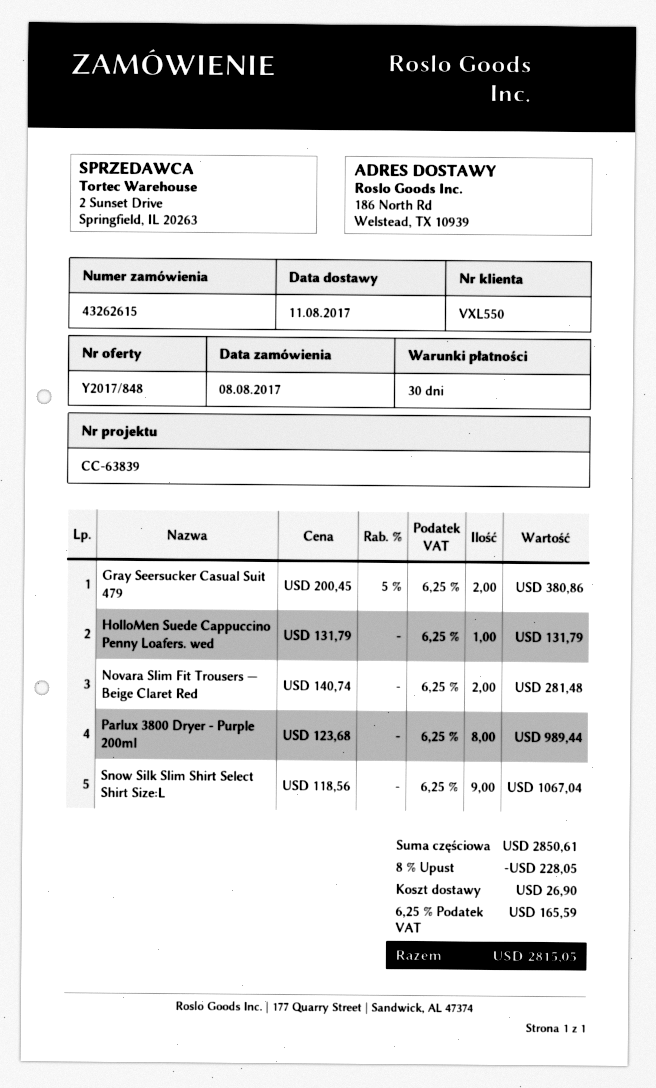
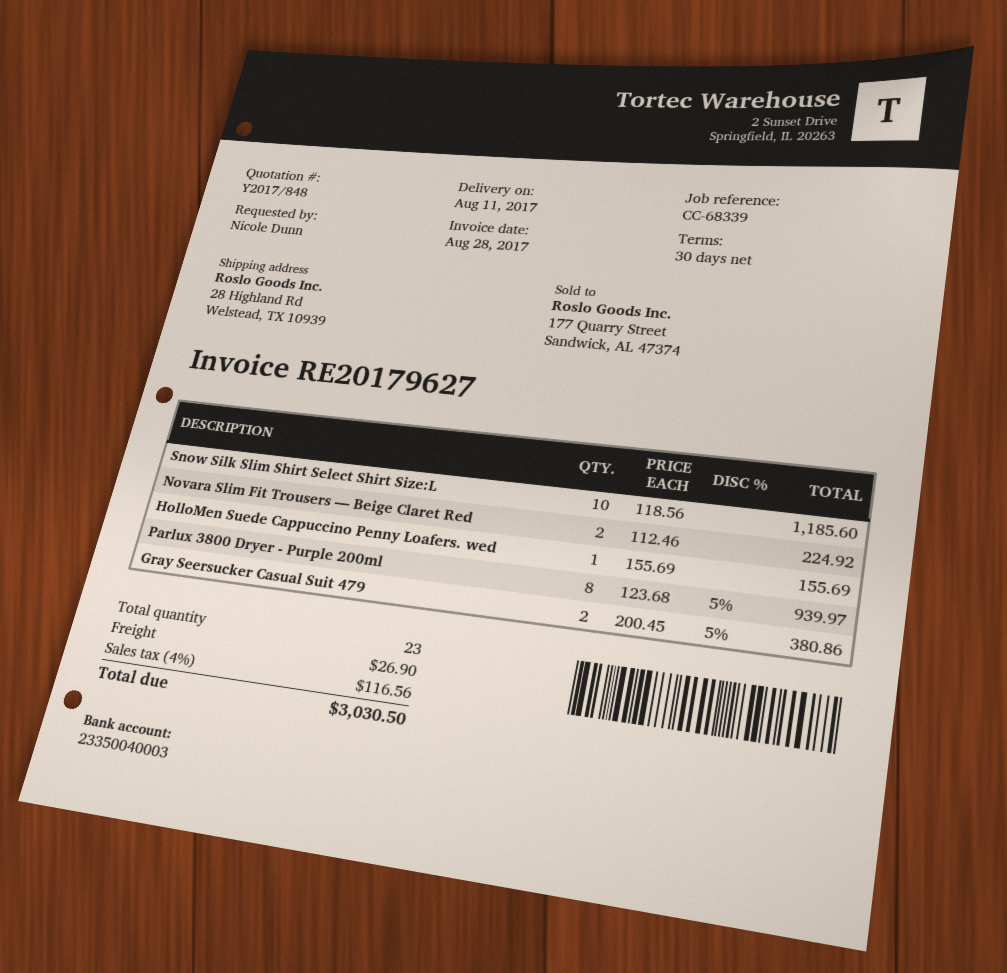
reference: CC-63839 -> CC-68339
ship to: 186 North Rd, Welstead, TX 10939 -> 28 Highland Rd, Welstead, TX 10939
HolloMen Suede Cappuccino Penny Loafers. wed: 1 x 131.79 = 131.79 -> 1 x 155.69 = 155.69
Novara Slim Fit Trousers — Beige Claret Red: 2 x 140.74 = 281.48 -> 2 x 112.46 = 224.92
Parlux 3800 Dryer - Purple 200ml: 8 x 123.68 = 989.44 -> 8 x 123.68 - 5% = 939.97
Snow Silk Slim Shirt Select Shirt Size:L: 9 x 118.56 = 1067.04 -> 10 x 118.56 = 1185.60
discount: 8% = 228.05 -> none
tax: 6.25% = 165.59 -> 4% = 116.56
total: 2815.05 -> 3030.50

